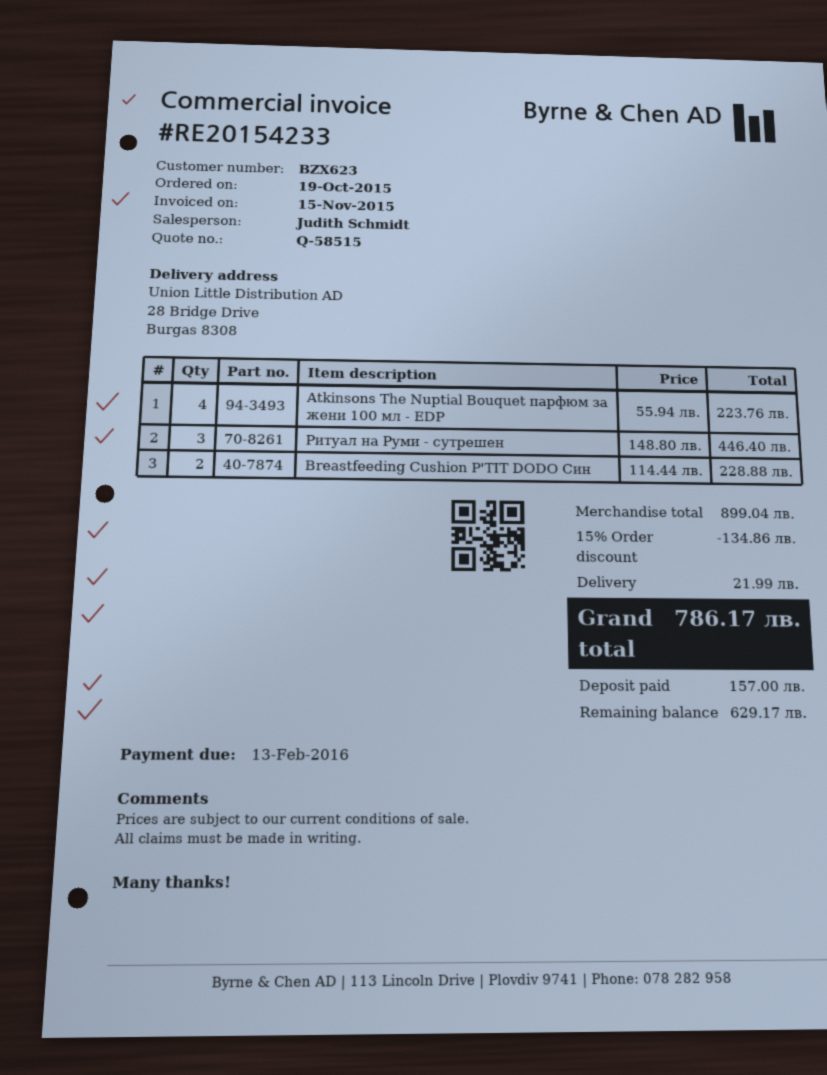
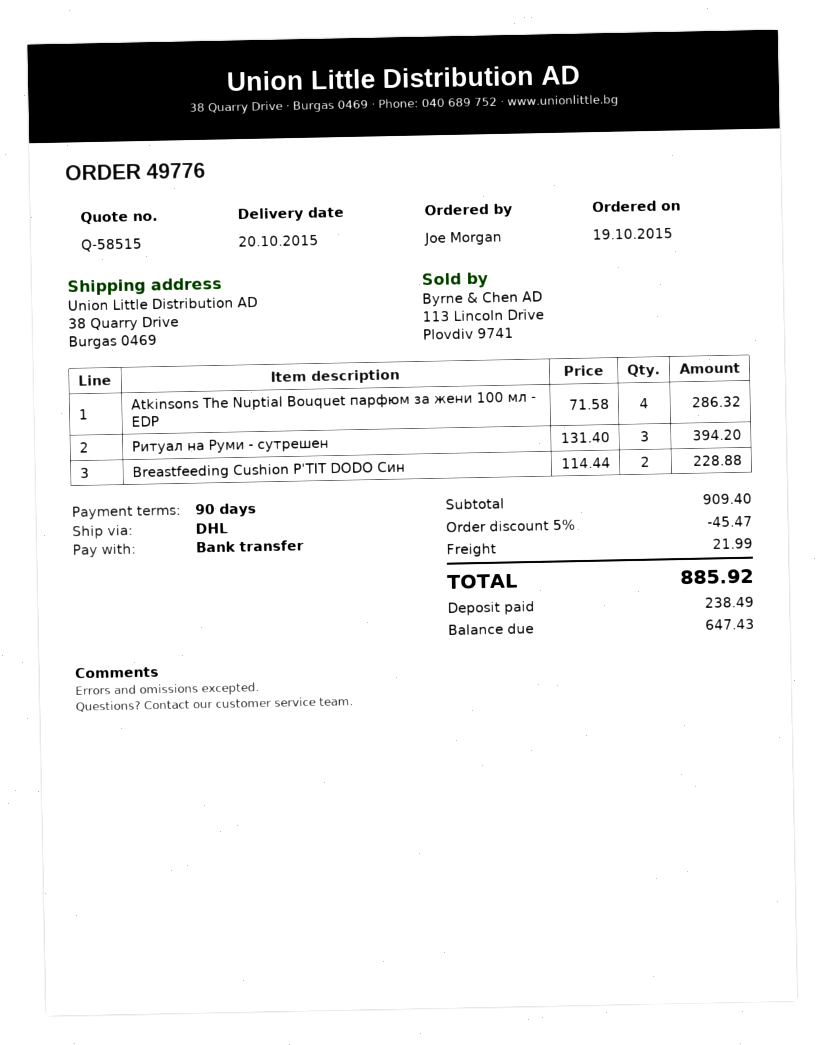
ship to: 28 Bridge Drive, Burgas 8308 -> 38 Quarry Drive, Burgas 0469
Atkinsons The Nuptial Bouquet парфюм за жени 100 мл - EDP: 4 x 55.94 = 223.76 -> 4 x 71.58 = 286.32
Ритуал на Руми - сутрешен: 3 x 148.80 = 446.40 -> 3 x 131.40 = 394.20
subtotal: 899.04 -> 909.40
discount: 15% = 134.86 -> 5% = 45.47
total: 786.17 -> 885.92
deposit: 157.00 -> 238.49
balance: 629.17 -> 647.43

